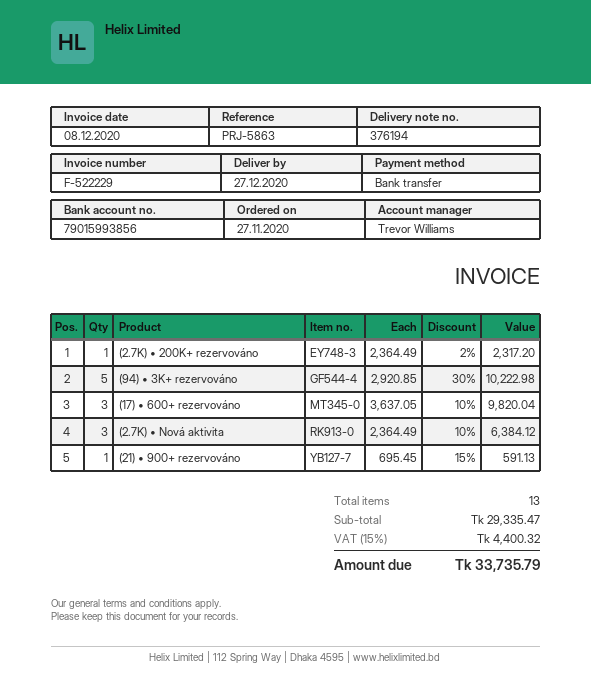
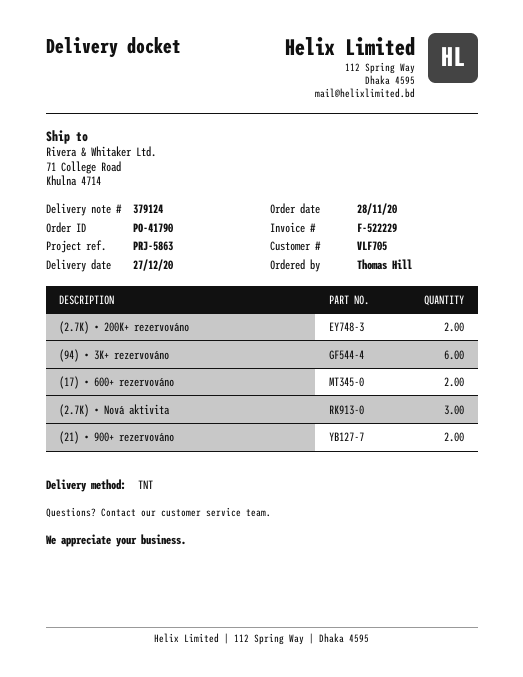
order date: 2020-11-27 -> 2020-11-28
delivery note number: 376194 -> 379124
(2.7K) • 200K+ rezervováno: 1 -> 2
(94) • 3K+ rezervováno: 5 -> 6
(17) • 600+ rezervováno: 3 -> 2
(21) • 900+ rezervováno: 1 -> 2

